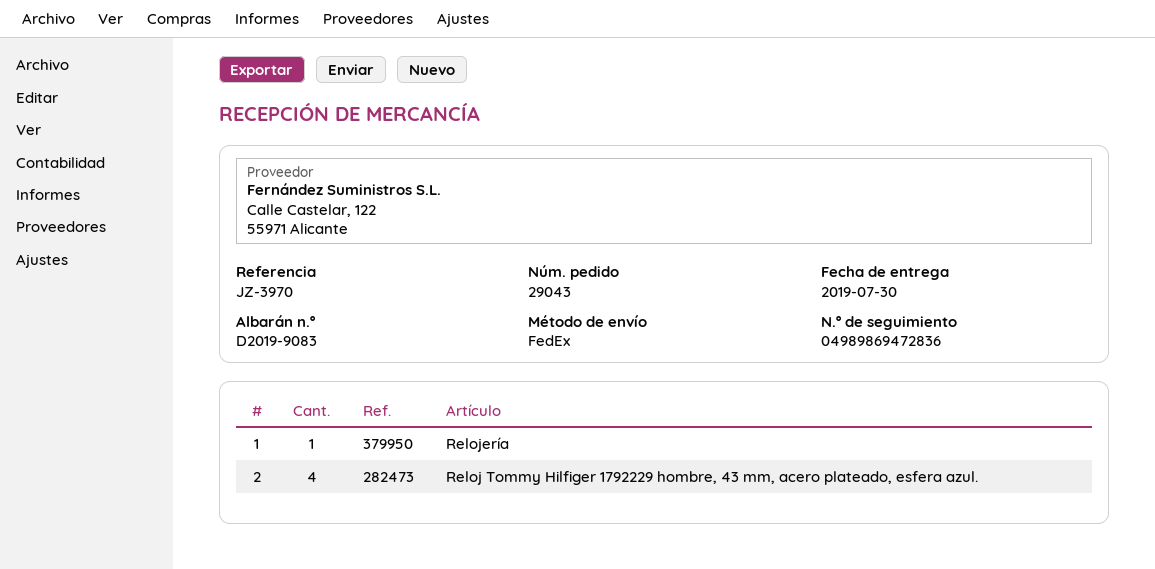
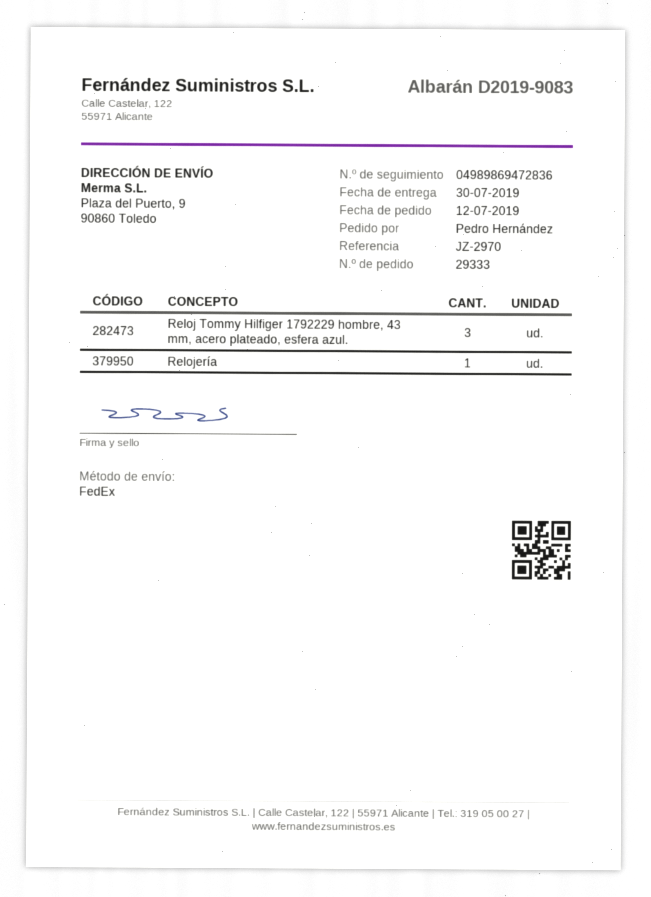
order number: 29043 -> 29333
reference: JZ-3970 -> JZ-2970
Reloj Tommy Hilfiger 1792229 hombre, 43 mm, acero plateado, esfera azul.: 4 -> 3

